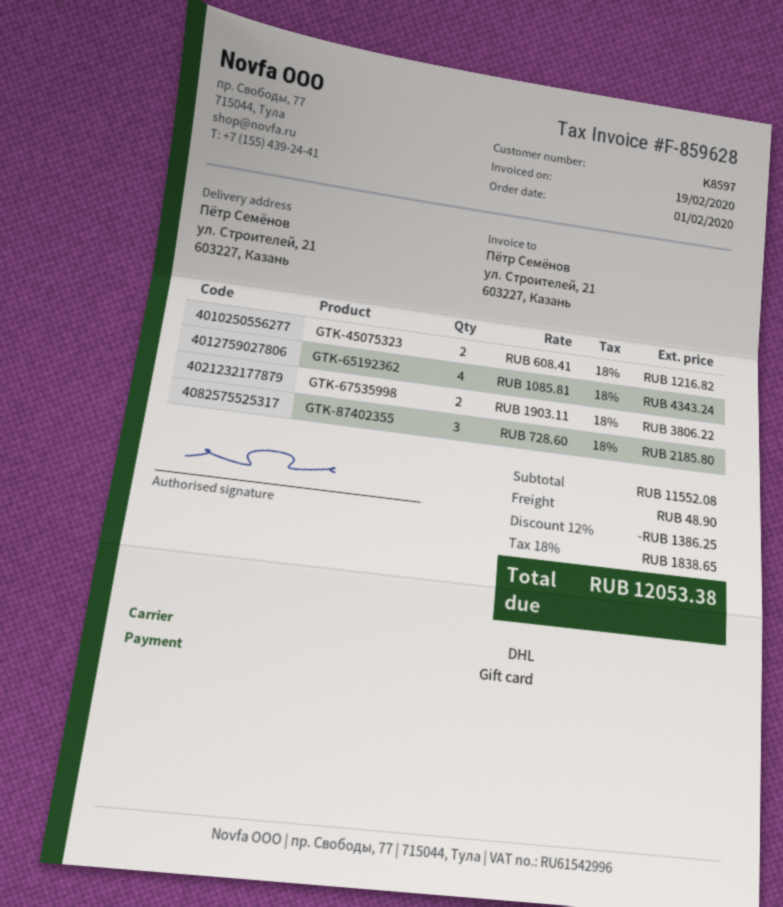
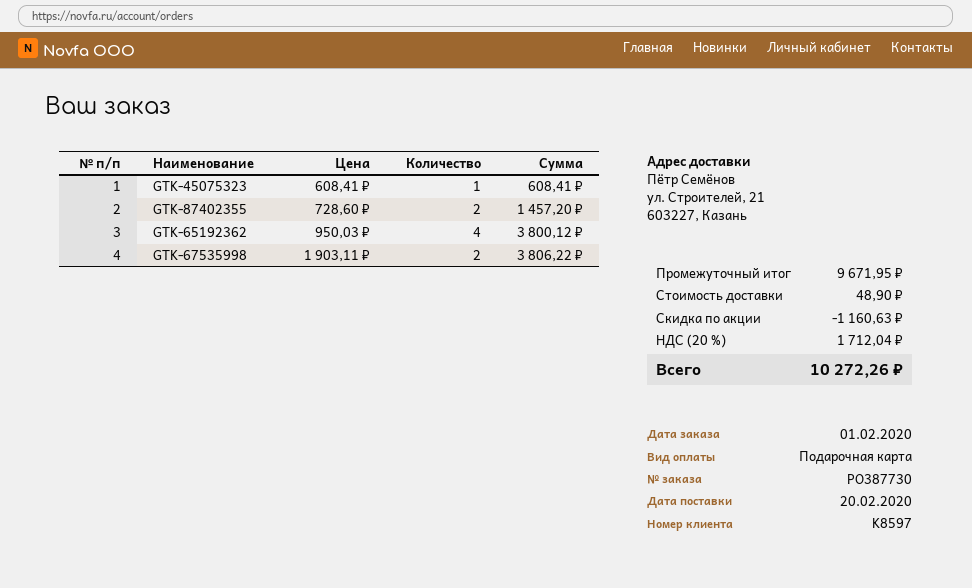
GTK-45075323: 2 x 608.41 = 1216.82 -> 1 x 608.41 = 608.41
GTK-65192362: 4 x 1085.81 = 4343.24 -> 4 x 950.03 = 3800.12
GTK-87402355: 3 x 728.60 = 2185.80 -> 2 x 728.60 = 1457.20
subtotal: 11552.08 -> 9671.95
discount: 1386.25 -> 1160.63
tax: 18% = 1838.65 -> 20% = 1712.04
total: 12053.38 -> 10272.26

